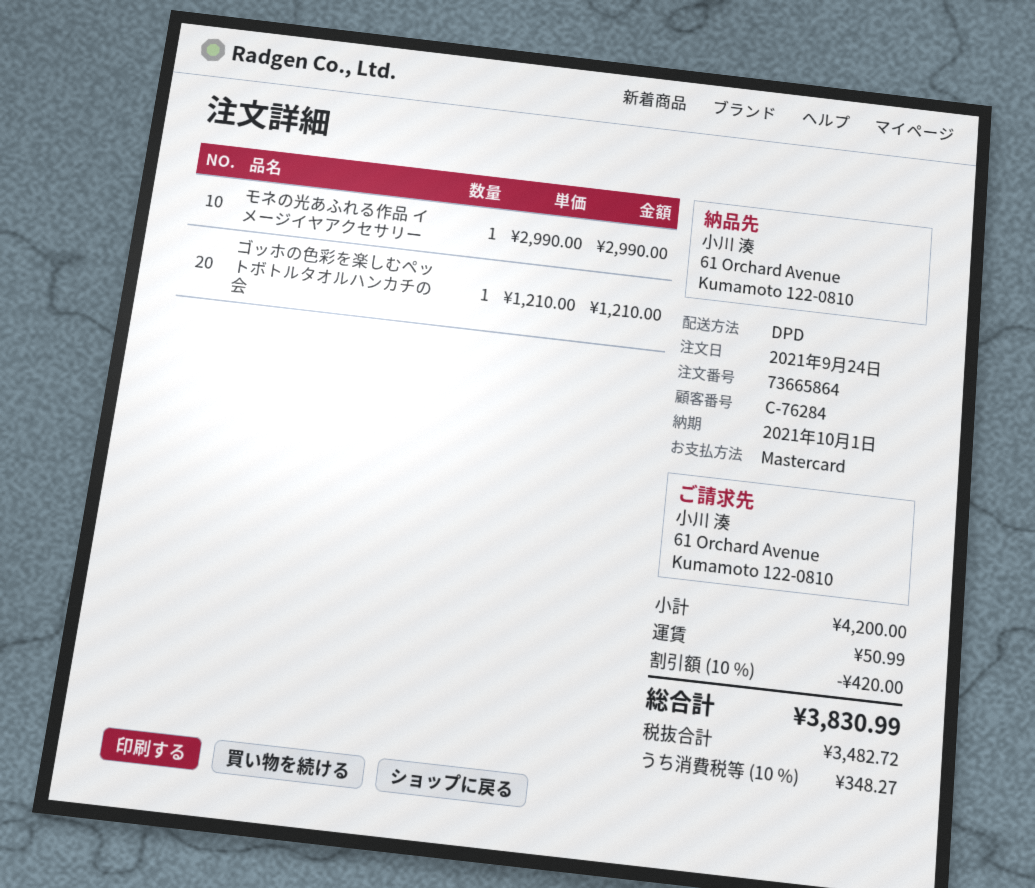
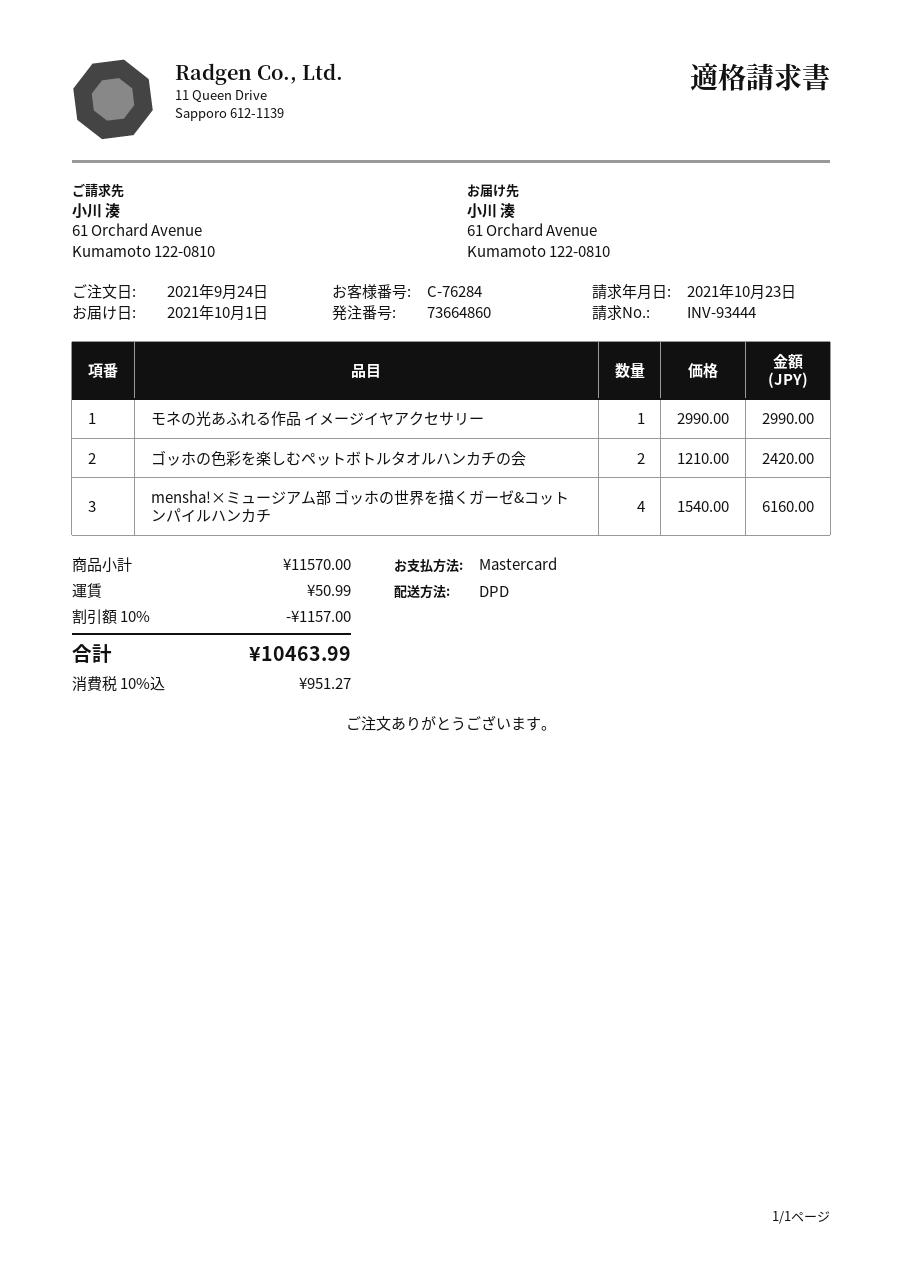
order number: 73665864 -> 73664860
ゴッホの色彩を楽しむペットボトルタオルハンカチの会: 1 x 1210.00 = 1210.00 -> 2 x 1210.00 = 2420.00
mensha!×ミュージアム部 ゴッホの世界を描くガーゼ&コットンパイルハンカチ: none -> 4 x 1540.00 = 6160.00
subtotal: 4200.00 -> 11570.00
discount: 10% = 420.00 -> 10% = 1157.00
tax: 10% = 348.27 -> 10% = 951.27
total: 3830.99 -> 10463.99

